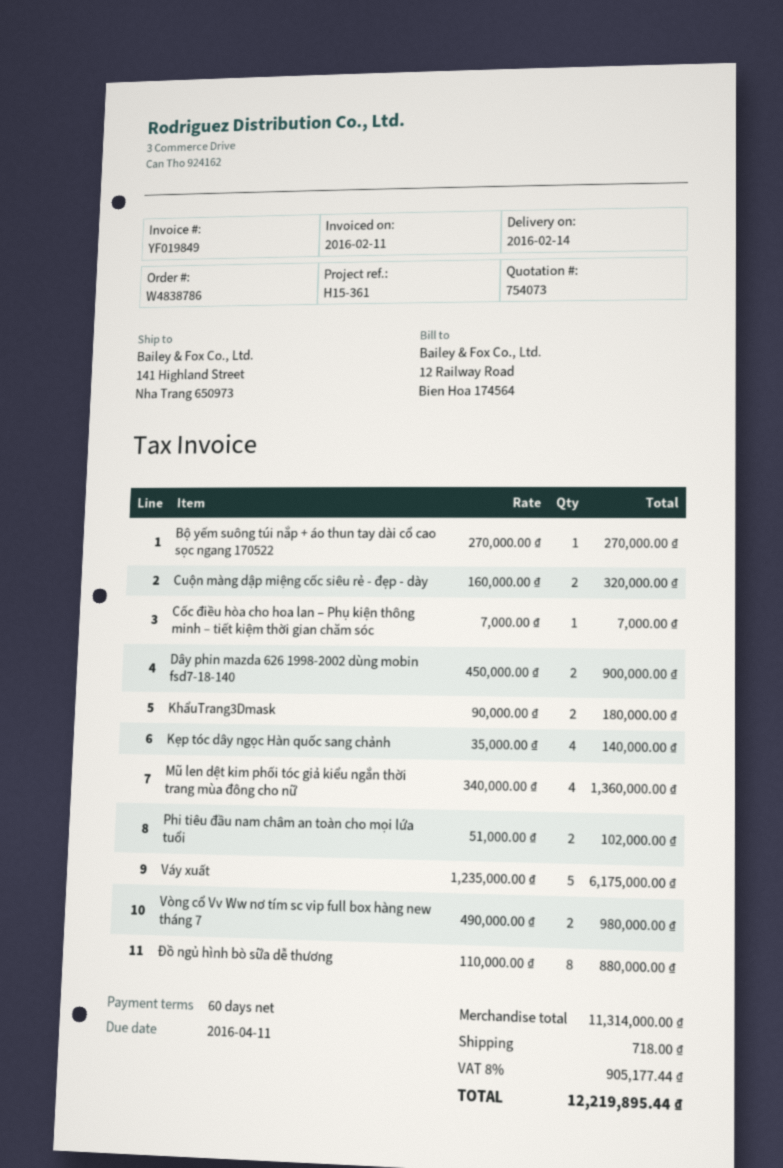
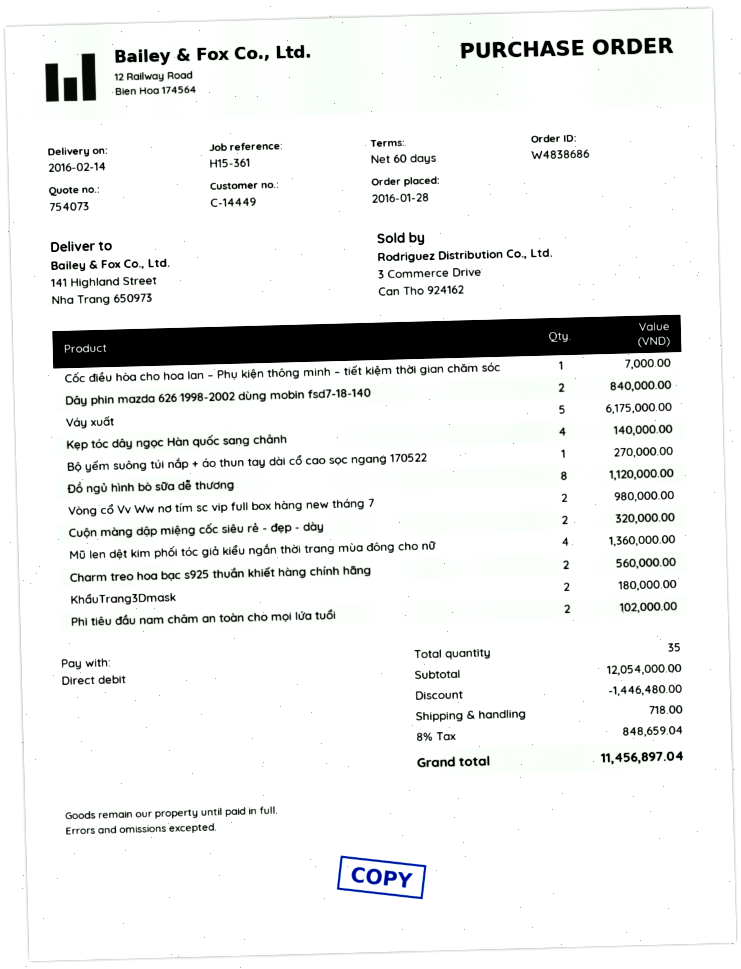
order number: W4838786 -> W4838686
Dây phin mazda 626 1998-2002 dùng mobin fsd7-18-140: 2 for 900000.00 -> 2 for 840000.00
Đồ ngủ hình bò sữa dễ thương: 8 for 880000.00 -> 8 for 1120000.00
Charm treo hoa bạc s925 thuần khiết hàng chính hãng: none -> 2 for 560000.00
subtotal: 11314000.00 -> 12054000.00
discount: none -> 1446480.00
tax: 8% = 905177.44 -> 8% = 848659.04
total: 12219895.44 -> 11456897.04

